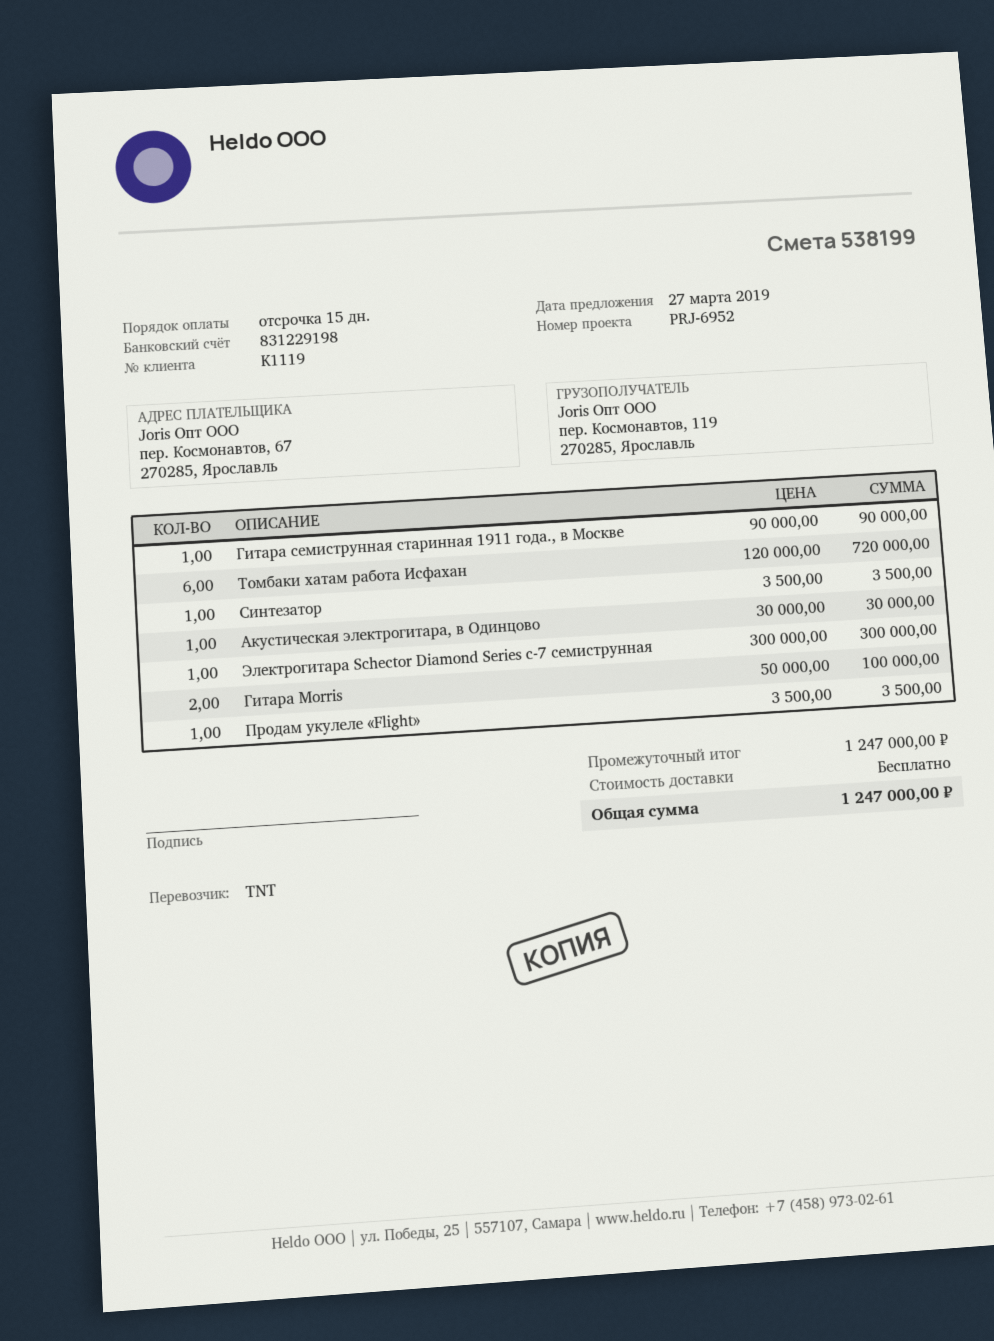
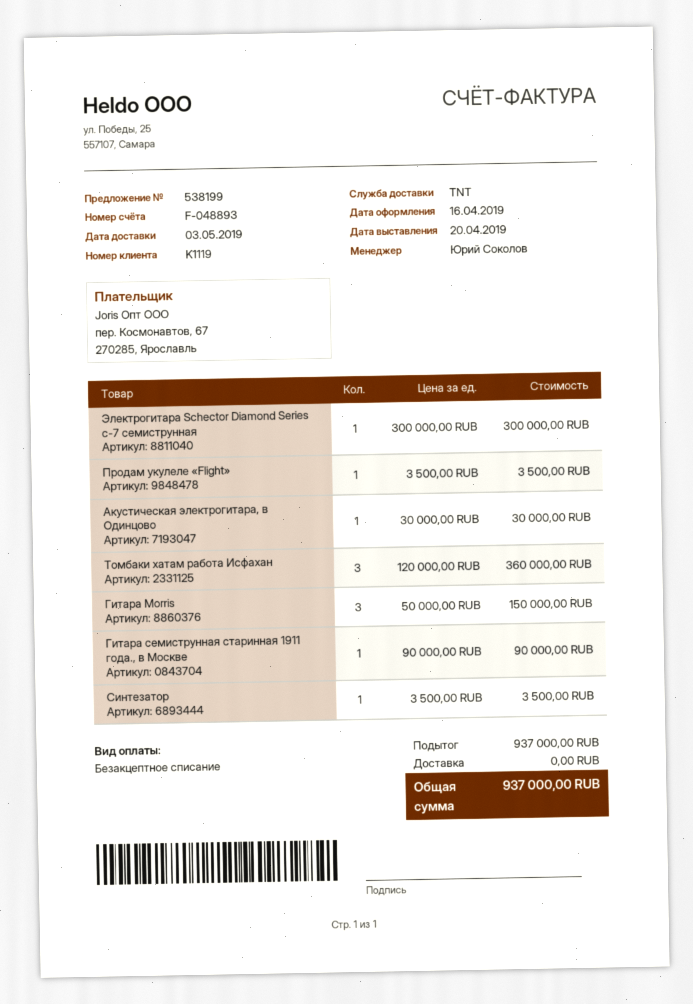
Томбаки хатам работа Исфахан: 6 x 120000.00 = 720000.00 -> 3 x 120000.00 = 360000.00
Гитара Morris: 2 x 50000.00 = 100000.00 -> 3 x 50000.00 = 150000.00
subtotal: 1247000.00 -> 937000.00
total: 1247000.00 -> 937000.00

